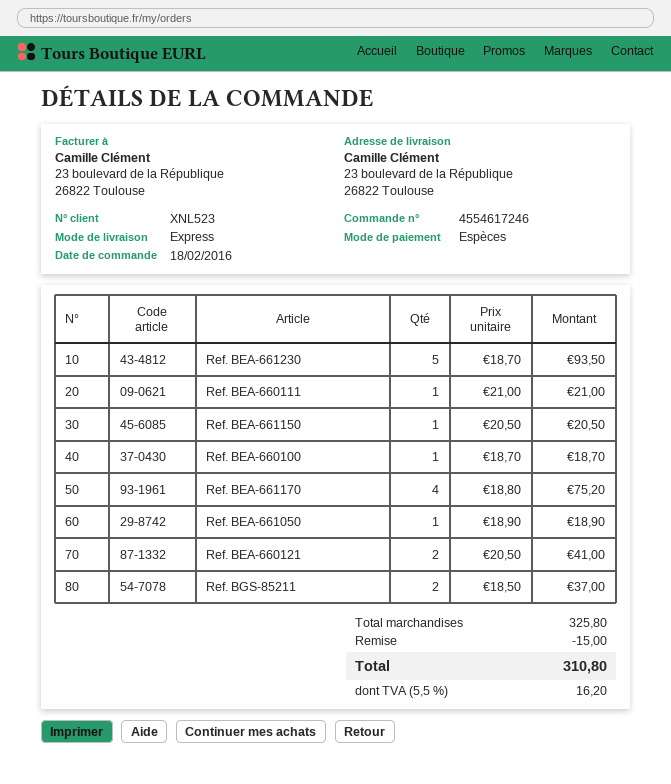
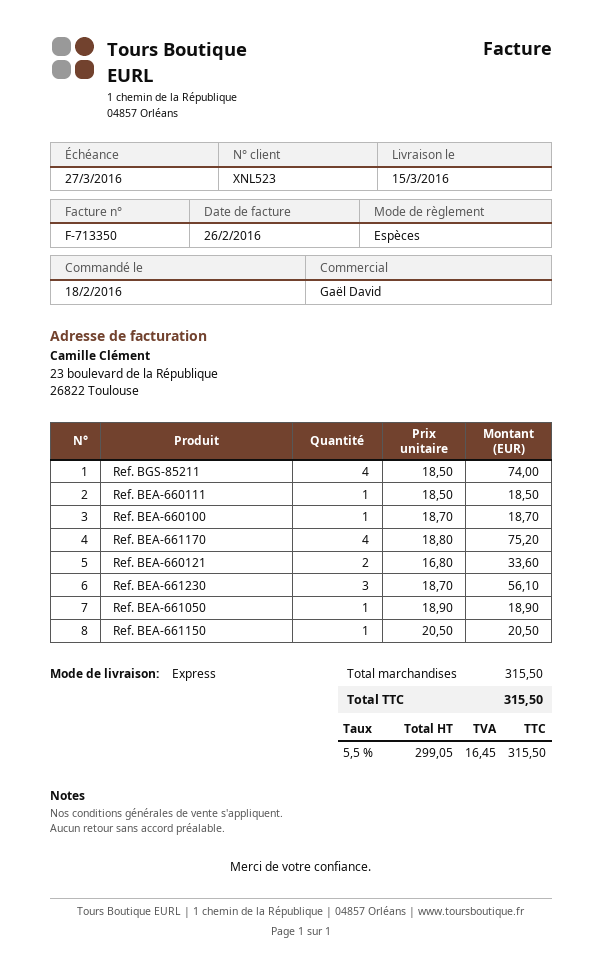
Ref. BEA-661230: 5 x 18.70 = 93.50 -> 3 x 18.70 = 56.10
Ref. BEA-660111: 1 x 21.00 = 21.00 -> 1 x 18.50 = 18.50
Ref. BEA-660121: 2 x 20.50 = 41.00 -> 2 x 16.80 = 33.60
Ref. BGS-85211: 2 x 18.50 = 37.00 -> 4 x 18.50 = 74.00
subtotal: 325.80 -> 315.50
discount: 15.00 -> none
tax: 5.5% = 16.20 -> 5.5% = 16.45
total: 310.80 -> 315.50

